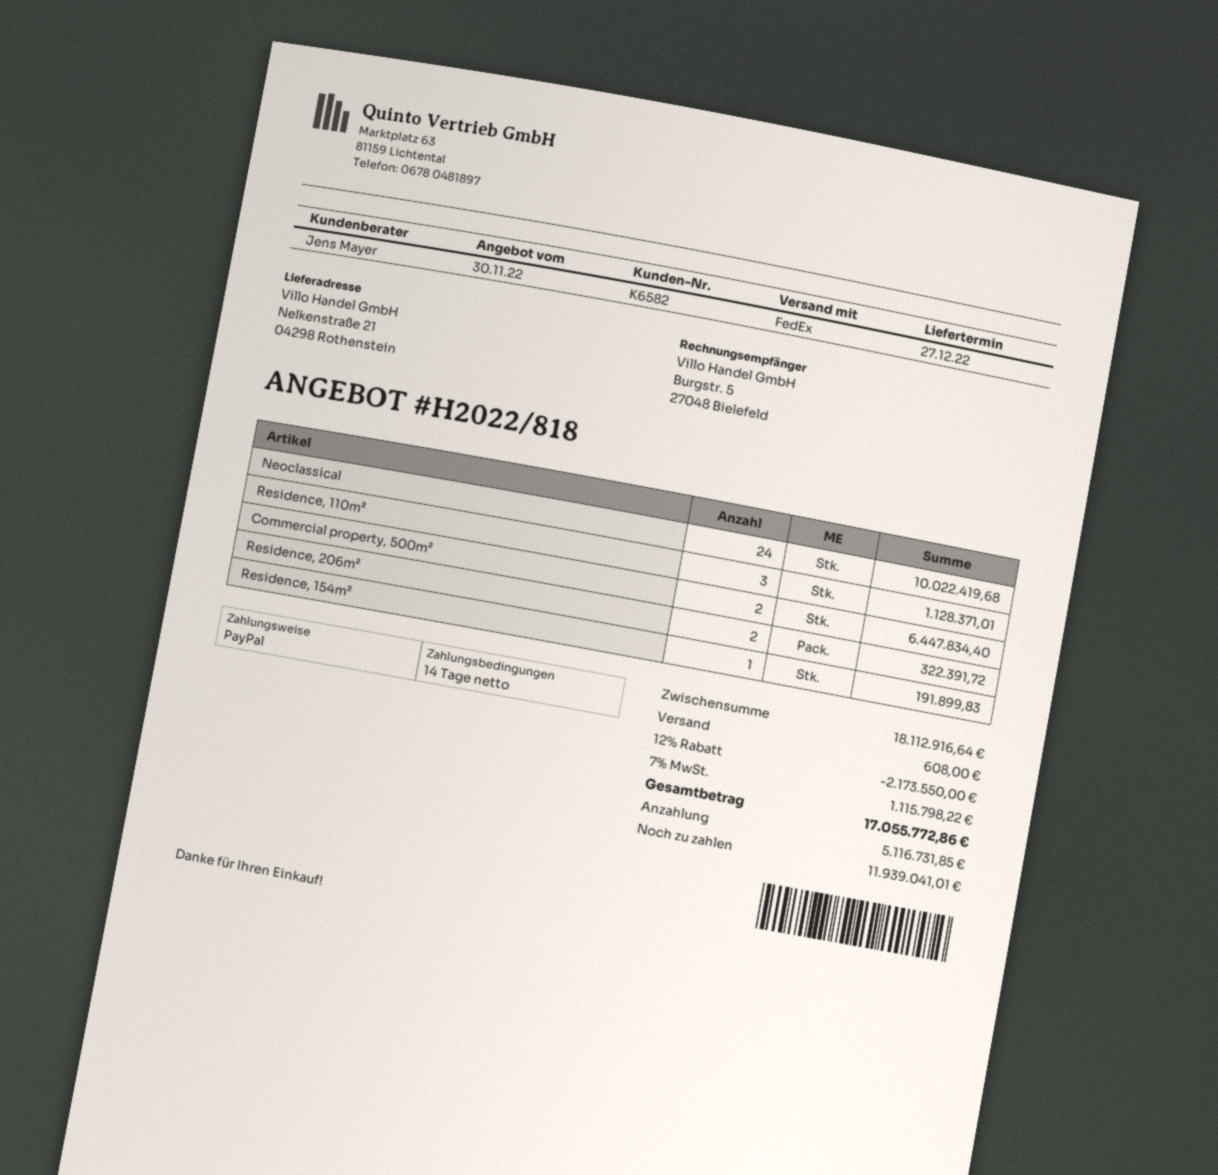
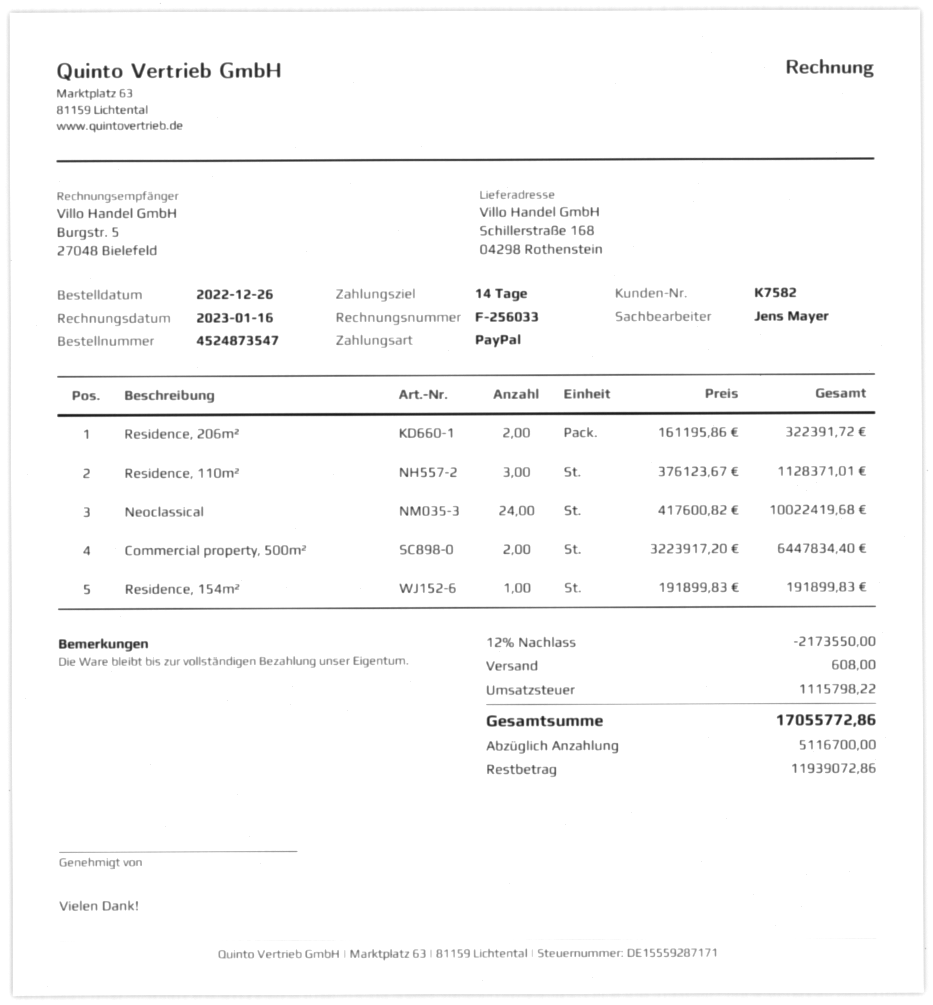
customer number: K6582 -> K7582
ship to: Nelkenstraße 21, 04298 Rothenstein -> Schillerstraße 168, 04298 Rothenstein
deposit: 5116731.85 -> 5116700.00
balance: 11939041.01 -> 11939072.86

